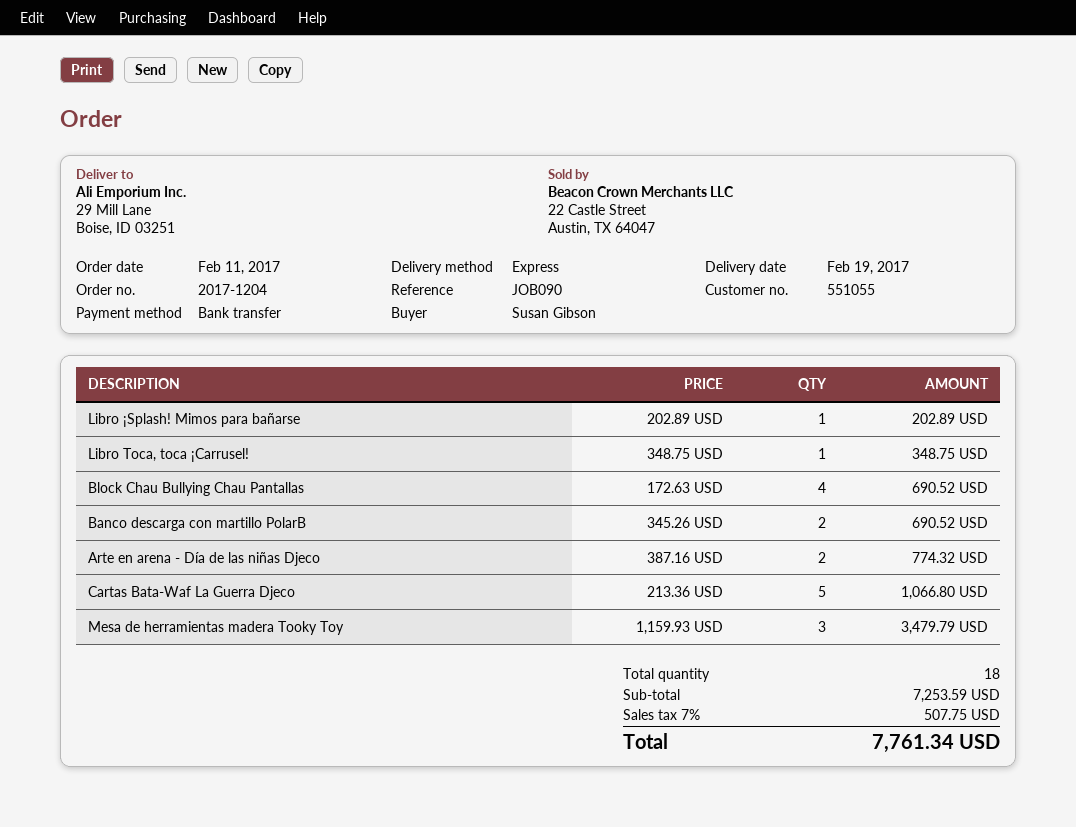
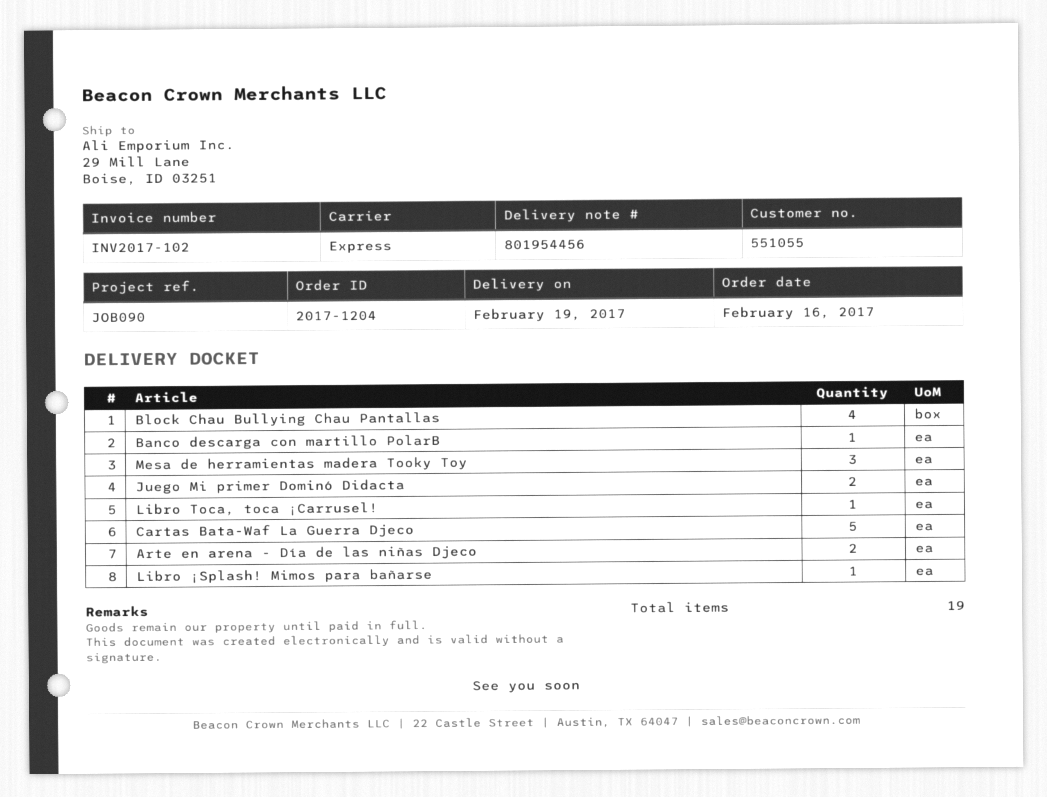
order date: 2017-02-11 -> 2017-02-16
Banco descarga con martillo PolarB: 2 -> 1
Juego Mi primer Dominó Didacta: none -> 2
total quantity: 18 -> 19

